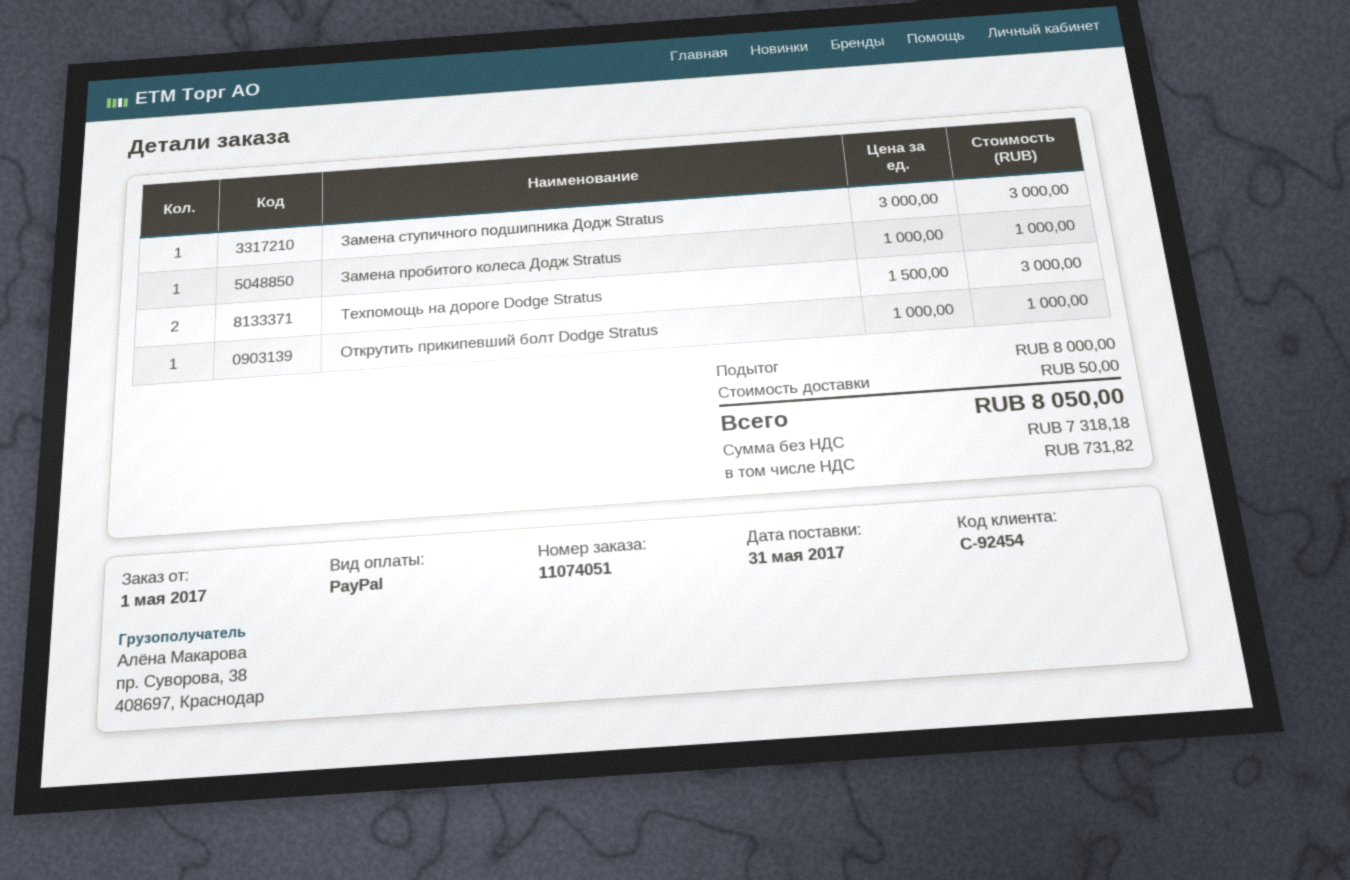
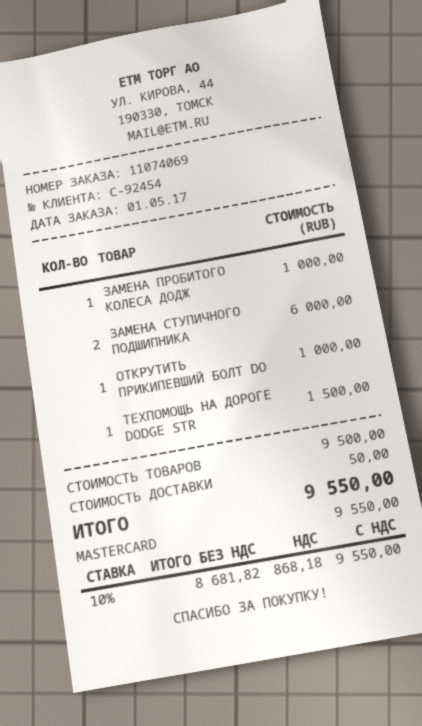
order number: 11074051 -> 11074069
payment method: PayPal -> Mastercard
Замена ступичного подшипника Додж Stratus: 1 for 3000.00 -> 2 for 6000.00
Техпомощь на дороге Dodge Stratus: 2 for 3000.00 -> 1 for 1500.00
subtotal: 8000.00 -> 9500.00
net: 7318.18 -> 8681.82
tax: 731.82 -> 868.18
total: 8050.00 -> 9550.00

